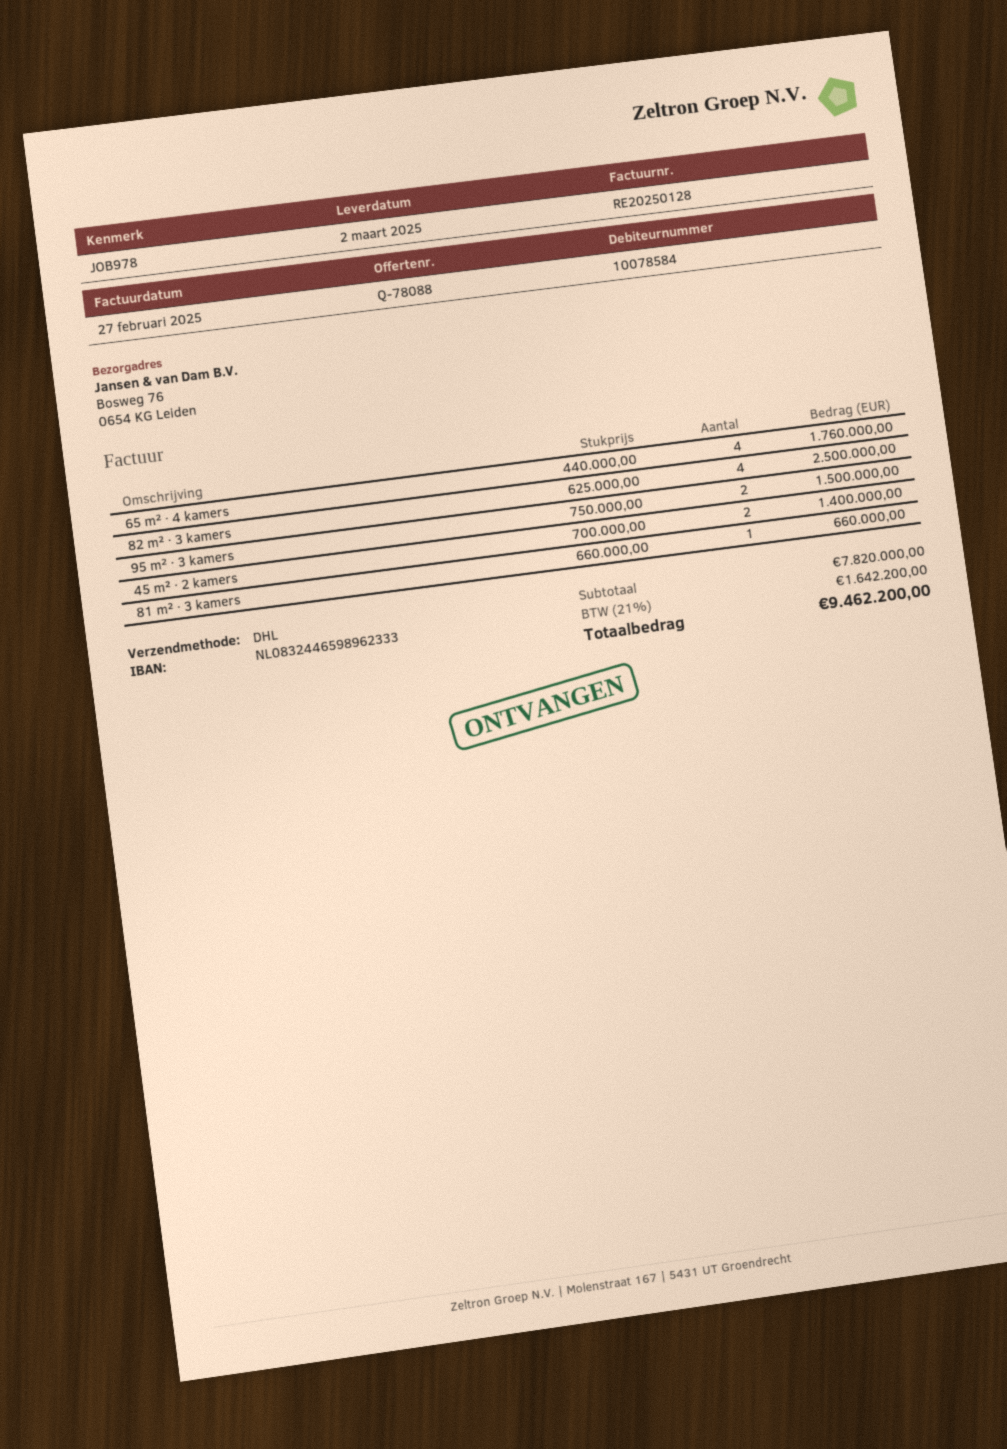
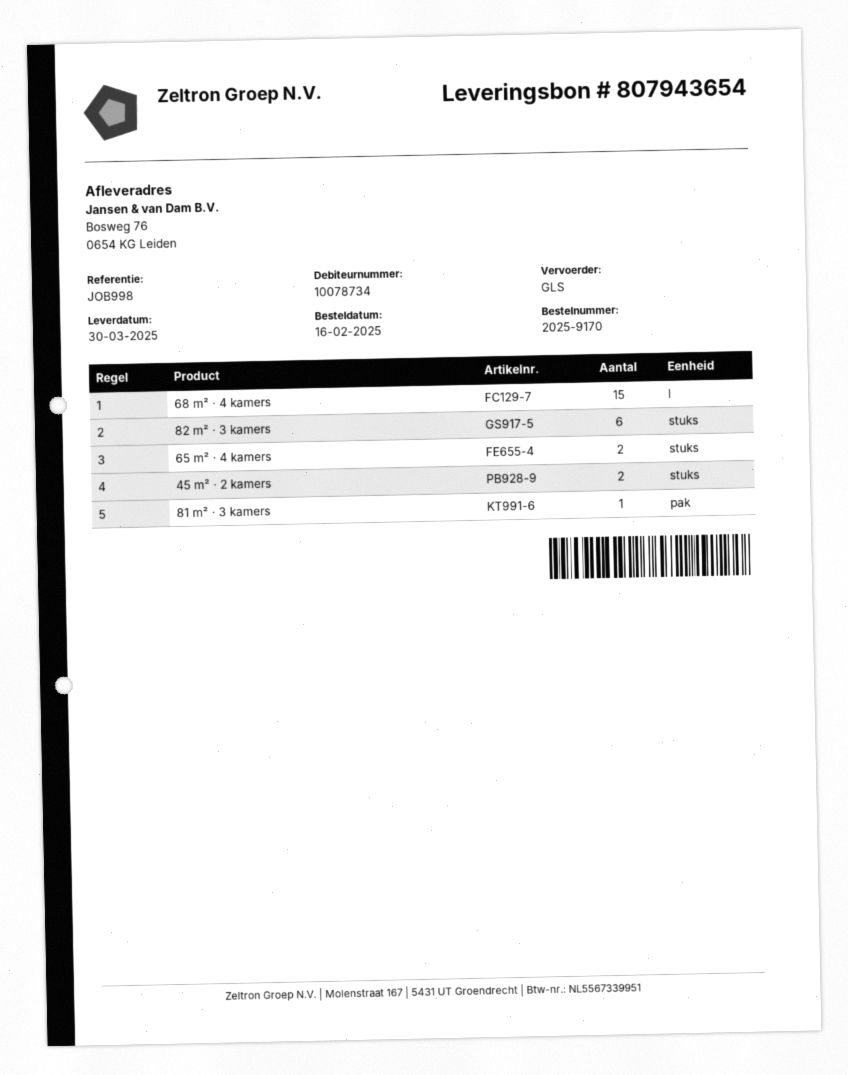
delivery date: 2025-03-02 -> 2025-03-30
customer number: 10078584 -> 10078734
reference: JOB978 -> JOB998
shipping method: DHL -> GLS
65 m² · 4 kamers: 4 -> 2
82 m² · 3 kamers: 4 -> 6
95 m² · 3 kamers: 2 -> none
68 m² · 4 kamers: none -> 15

